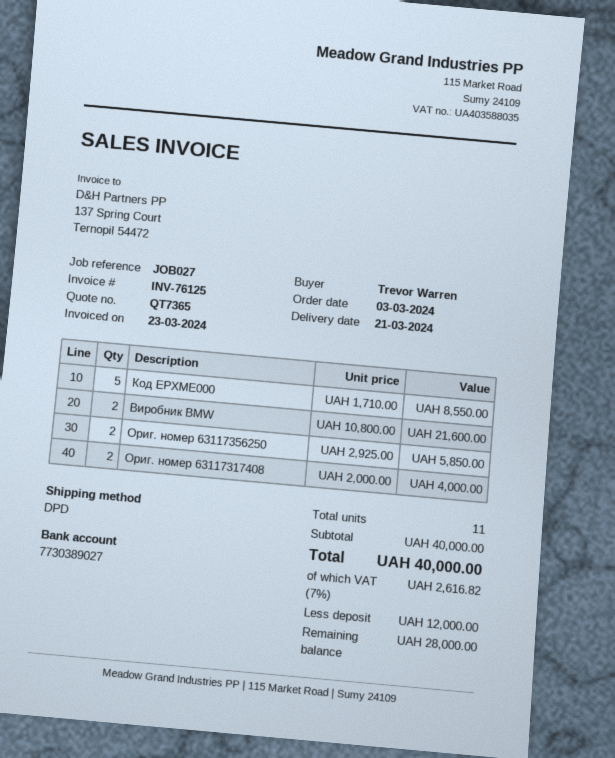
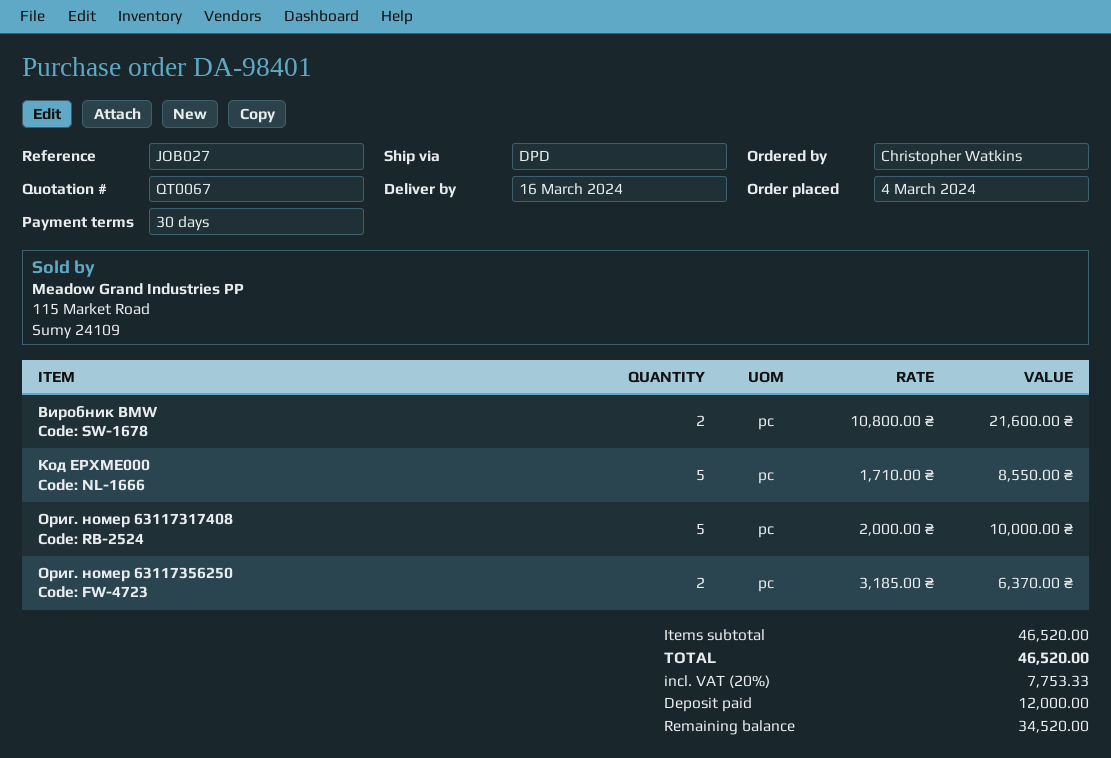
quote number: QT7365 -> QT0067
order date: 2024-03-03 -> 2024-03-04
delivery date: 2024-03-21 -> 2024-03-16
ordered by: Trevor Warren -> Christopher Watkins
Ориг. номер 63117356250: 2 x 2925.00 = 5850.00 -> 2 x 3185.00 = 6370.00
Ориг. номер 63117317408: 2 x 2000.00 = 4000.00 -> 5 x 2000.00 = 10000.00
subtotal: 40000.00 -> 46520.00
tax: 7% = 2616.82 -> 20% = 7753.33
total: 40000.00 -> 46520.00
balance: 28000.00 -> 34520.00

